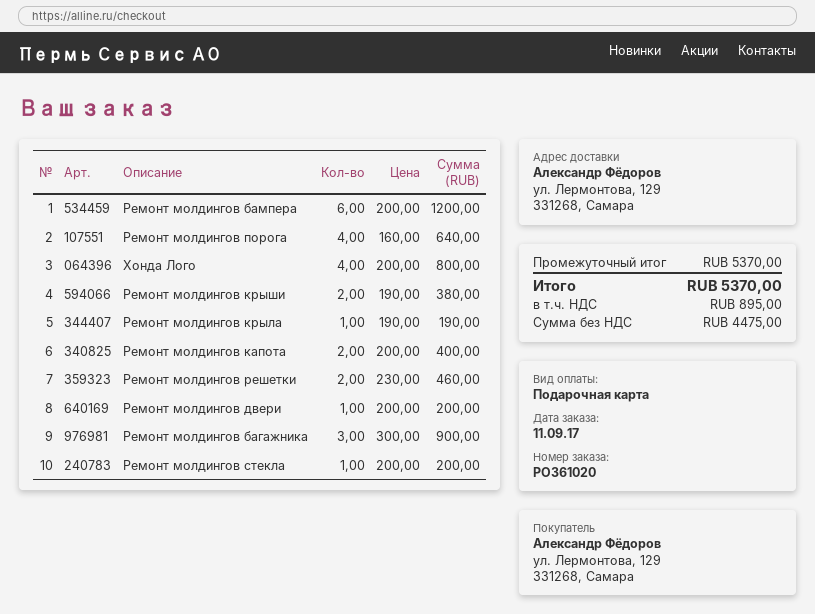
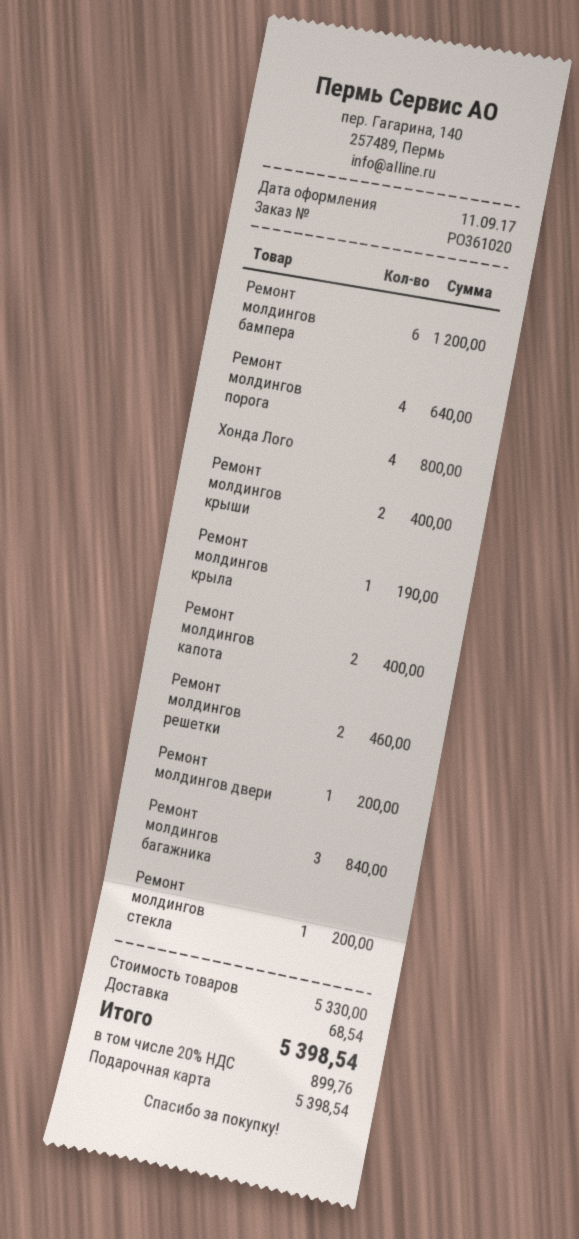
Ремонт молдингов крыши: 2 for 380.00 -> 2 for 400.00
Ремонт молдингов багажника: 3 for 900.00 -> 3 for 840.00
subtotal: 5370.00 -> 5330.00
shipping: none -> 68.54
tax: 895.00 -> 899.76
total: 5370.00 -> 5398.54

